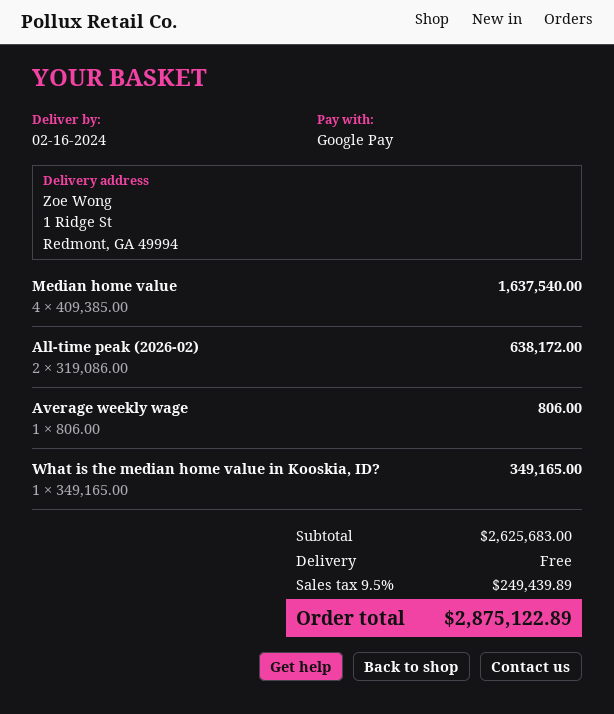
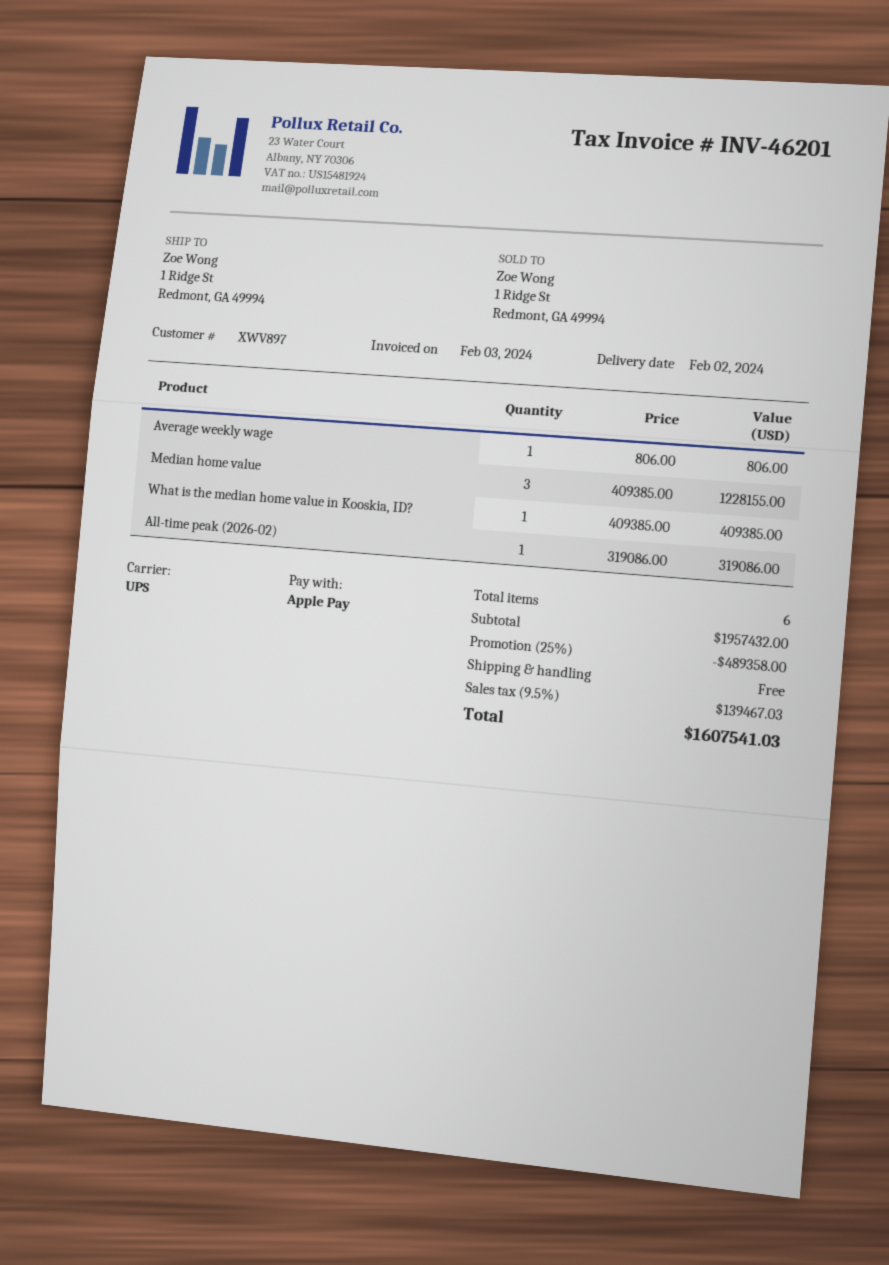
delivery date: 2024-02-16 -> 2024-02-02
payment method: Google Pay -> Apple Pay
Median home value: 4 x 409385.00 = 1637540.00 -> 3 x 409385.00 = 1228155.00
All-time peak (2026-02): 2 x 319086.00 = 638172.00 -> 1 x 319086.00 = 319086.00
What is the median home value in Kooskia, ID?: 1 x 349165.00 = 349165.00 -> 1 x 409385.00 = 409385.00
subtotal: 2625683.00 -> 1957432.00
discount: none -> 25% = 489358.00
tax: 9.5% = 249439.89 -> 9.5% = 139467.03
total: 2875122.89 -> 1607541.03

